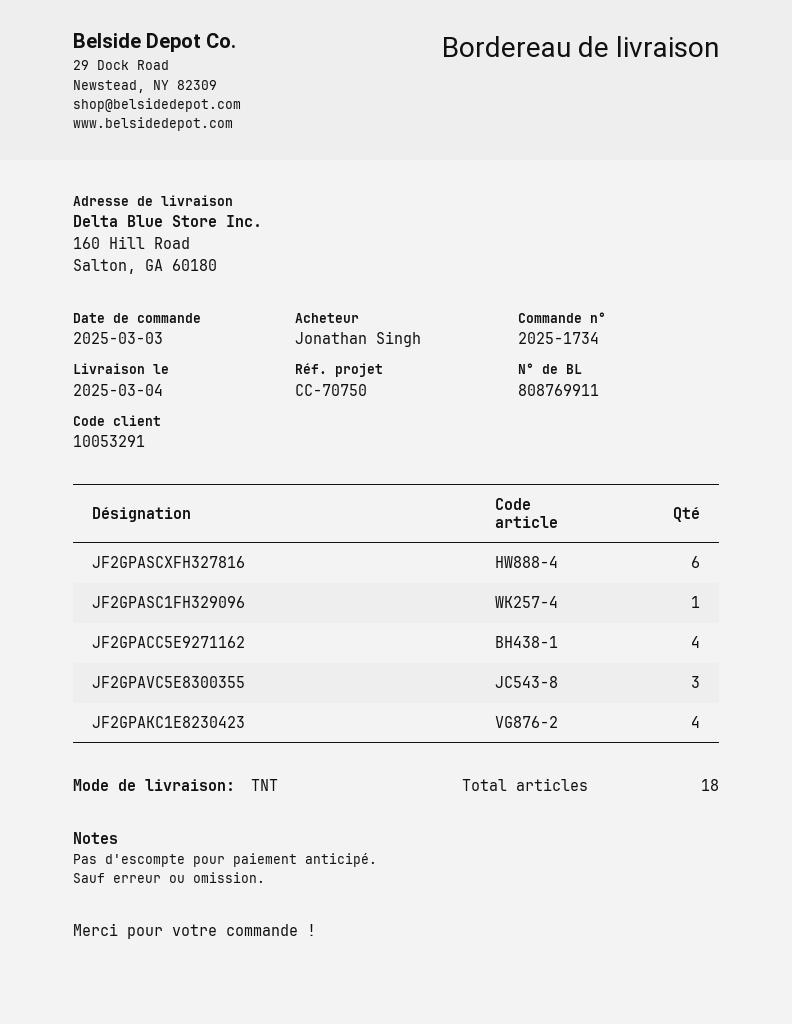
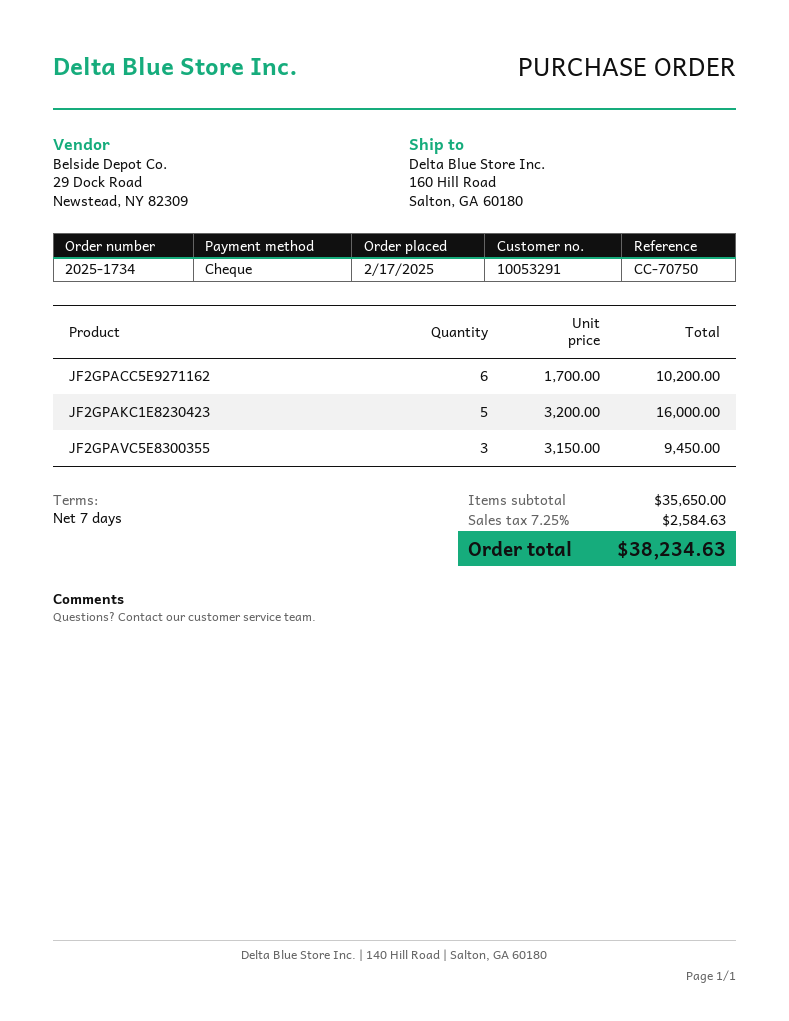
order date: 2025-03-03 -> 2025-02-17
JF2GPASCXFH327816: 6 -> none
JF2GPASC1FH329096: 1 -> none
JF2GPACC5E9271162: 4 -> 6
JF2GPAKC1E8230423: 4 -> 5

